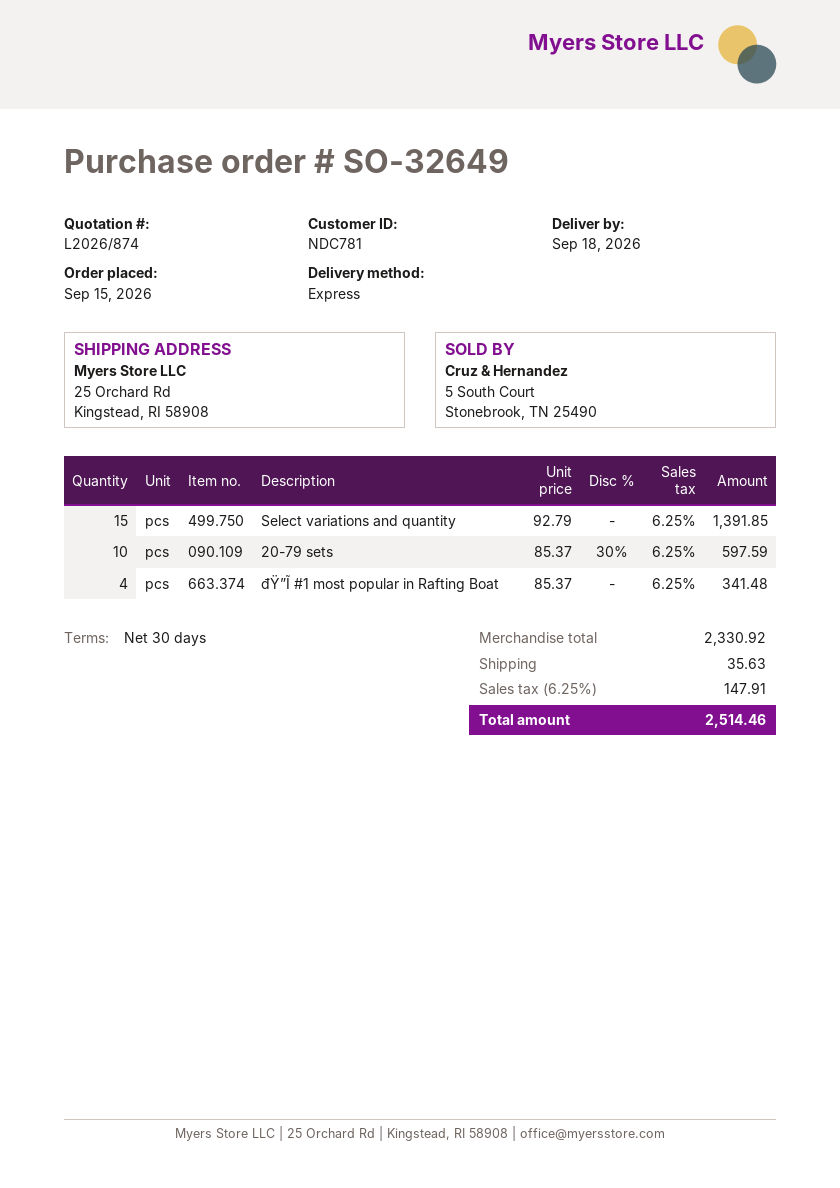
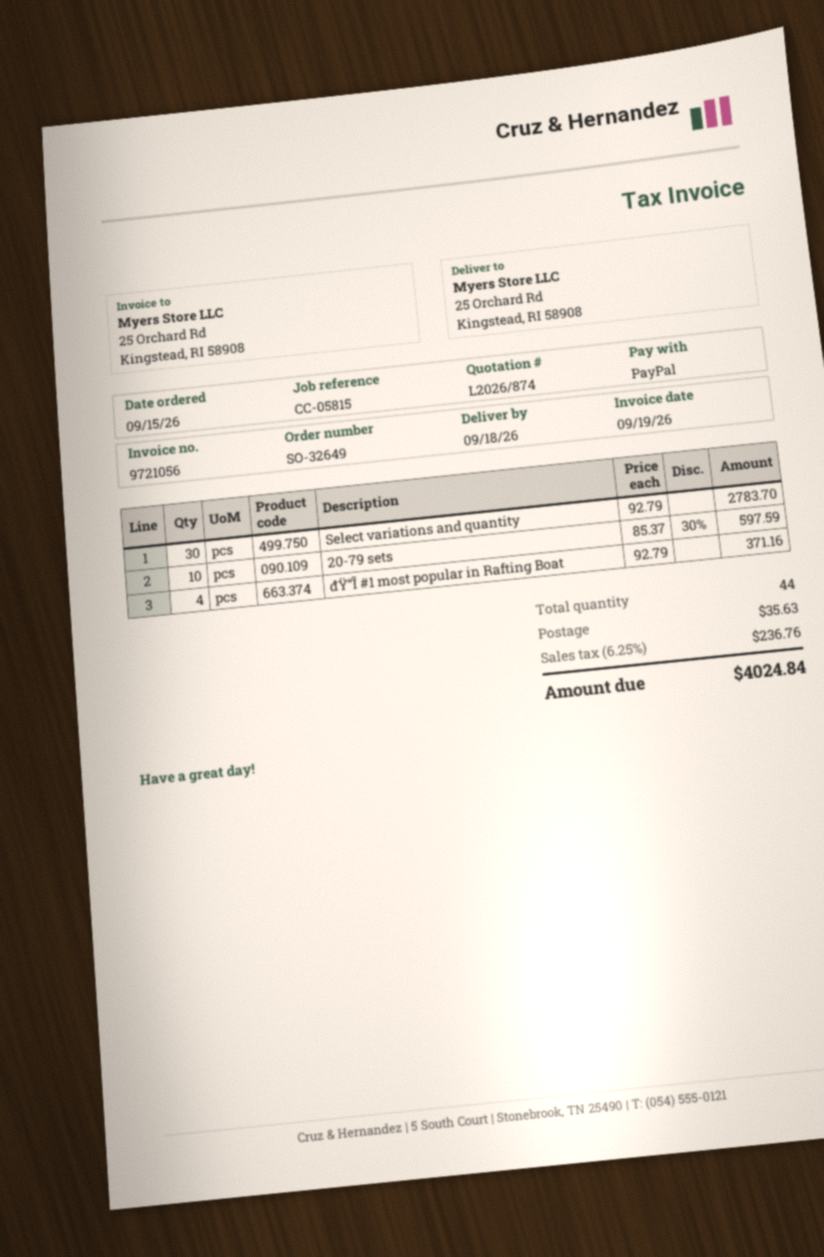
Select variations and quantity: 15 x 92.79 = 1391.85 -> 30 x 92.79 = 2783.70
đŸ”Ĩ #1 most popular in Rafting Boat: 4 x 85.37 = 341.48 -> 4 x 92.79 = 371.16
tax: 6.25% = 147.91 -> 6.25% = 236.76
total: 2514.46 -> 4024.84

